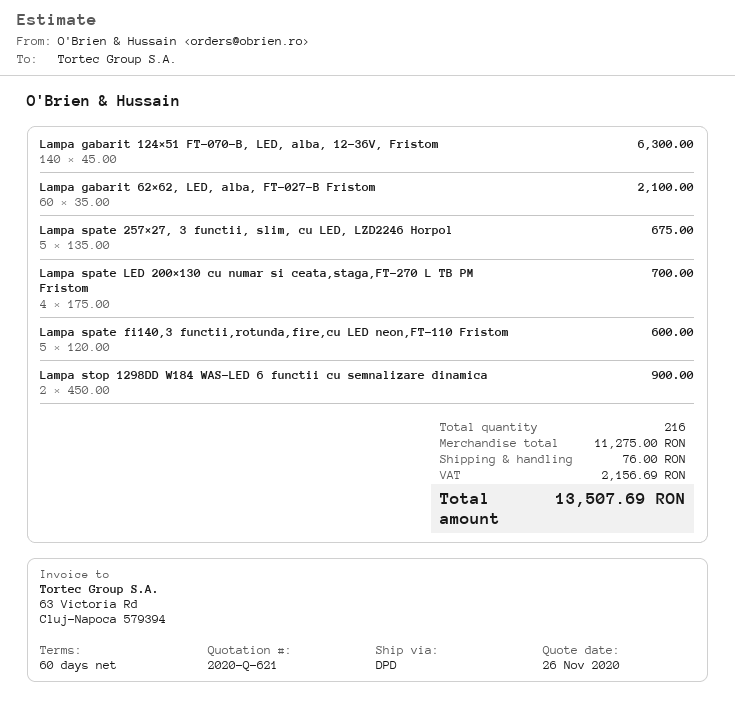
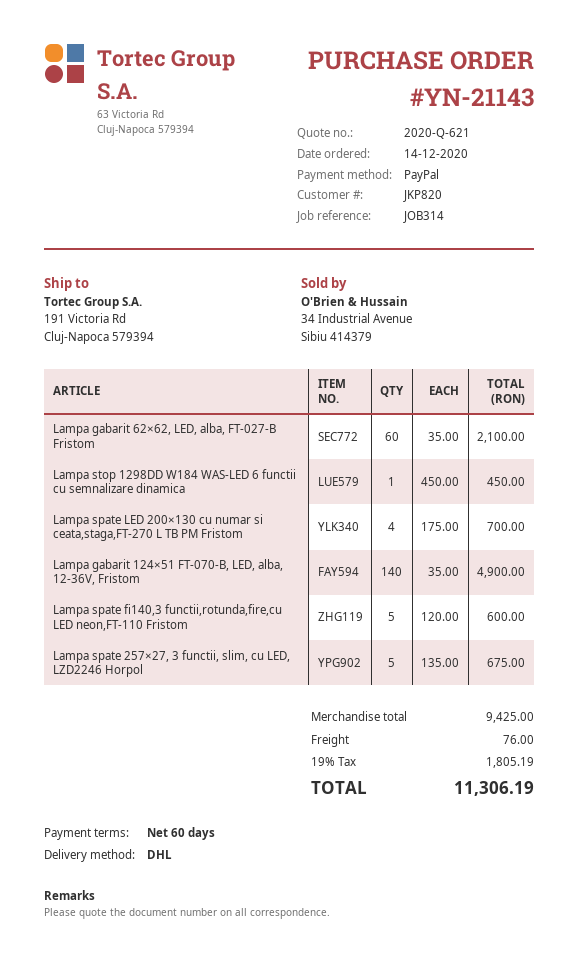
shipping method: DPD -> DHL
Lampa gabarit 124×51 FT-070-B, LED, alba, 12-36V, Fristom: 140 x 45.00 = 6300.00 -> 140 x 35.00 = 4900.00
Lampa stop 1298DD W184 WAS-LED 6 functii cu semnalizare dinamica: 2 x 450.00 = 900.00 -> 1 x 450.00 = 450.00
subtotal: 11275.00 -> 9425.00
tax: 2156.69 -> 1805.19
total: 13507.69 -> 11306.19

